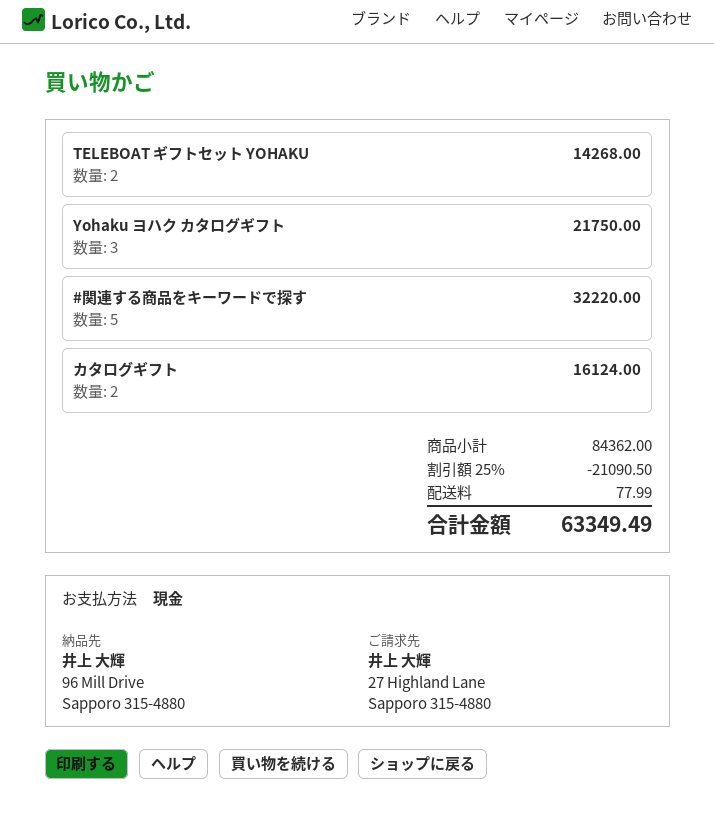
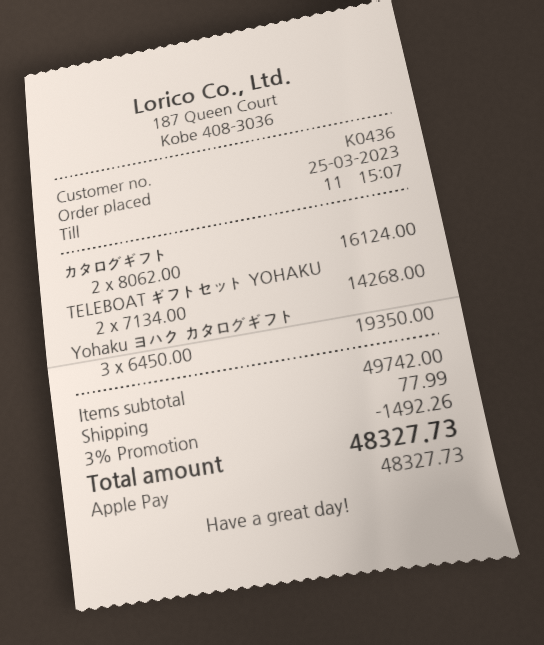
payment method: cash -> Apple Pay
Yohaku ヨハク カタログギフト: 3 for 21750.00 -> 3 for 19350.00
#関連する商品をキーワードで探す: 5 for 32220.00 -> none
subtotal: 84362.00 -> 49742.00
discount: 25% = 21090.50 -> 3% = 1492.26
total: 63349.49 -> 48327.73

